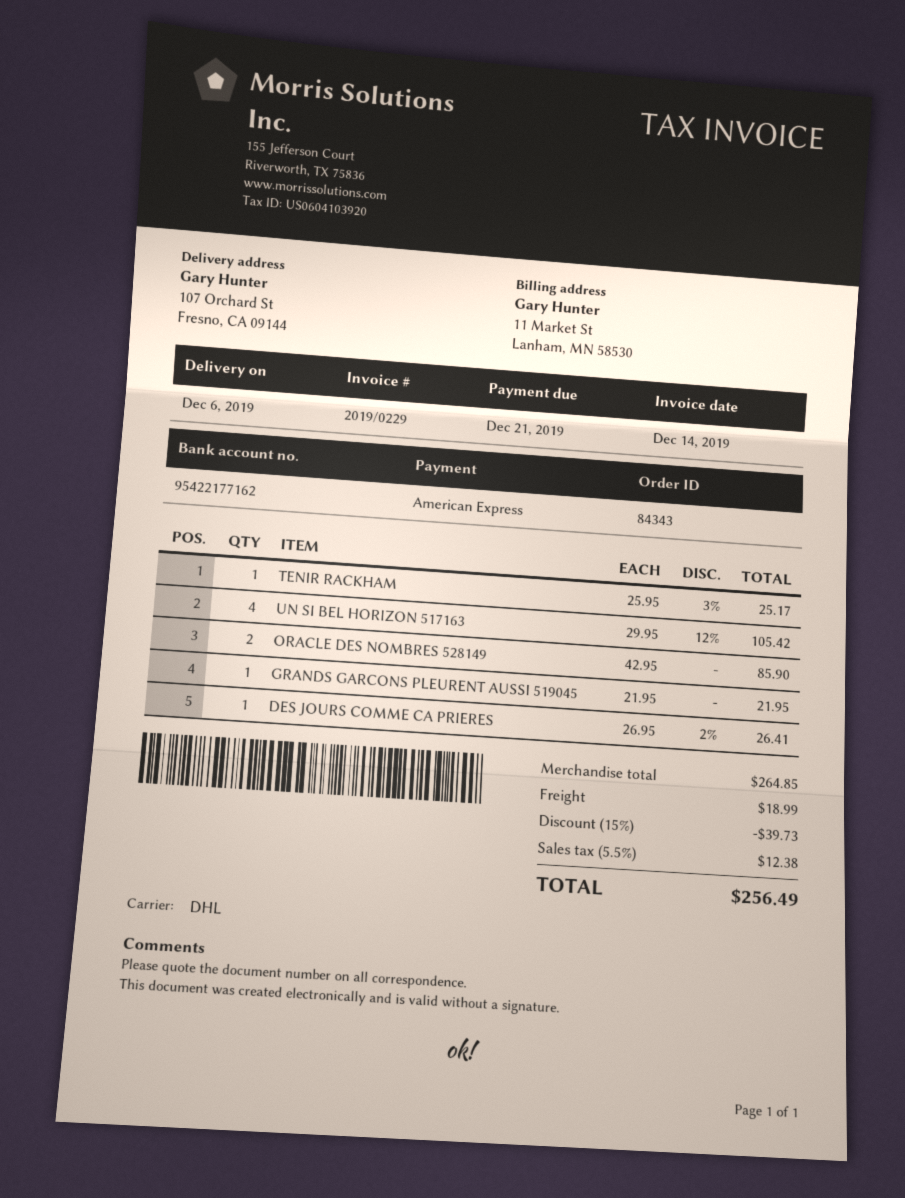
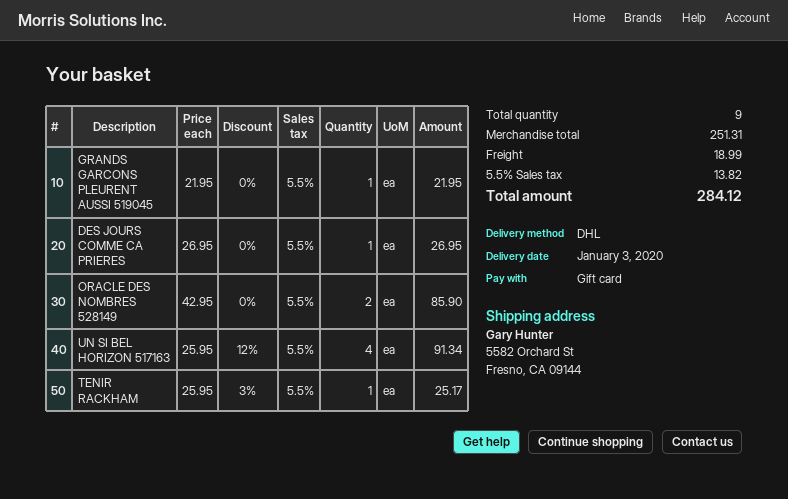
delivery date: 2019-12-06 -> 2020-01-03
payment method: American Express -> gift card
ship to: 107 Orchard St, Fresno, CA 09144 -> 5582 Orchard St, Fresno, CA 09144
UN SI BEL HORIZON 517163: 4 x 29.95 - 12% = 105.42 -> 4 x 25.95 - 12% = 91.34
DES JOURS COMME CA PRIERES: 1 x 26.95 - 2% = 26.41 -> 1 x 26.95 = 26.95
subtotal: 264.85 -> 251.31
discount: 15% = 39.73 -> none
tax: 5.5% = 12.38 -> 5.5% = 13.82
total: 256.49 -> 284.12

